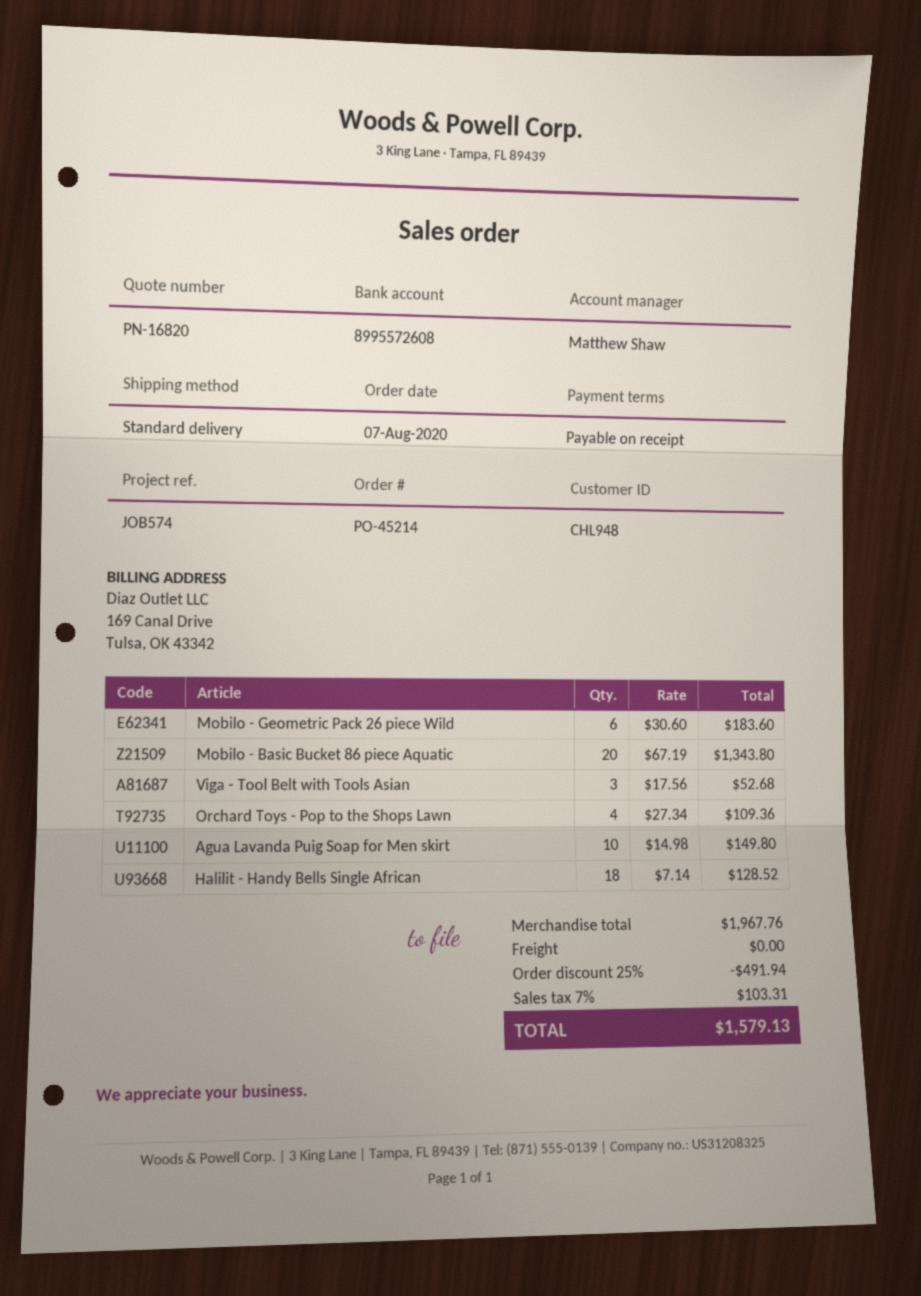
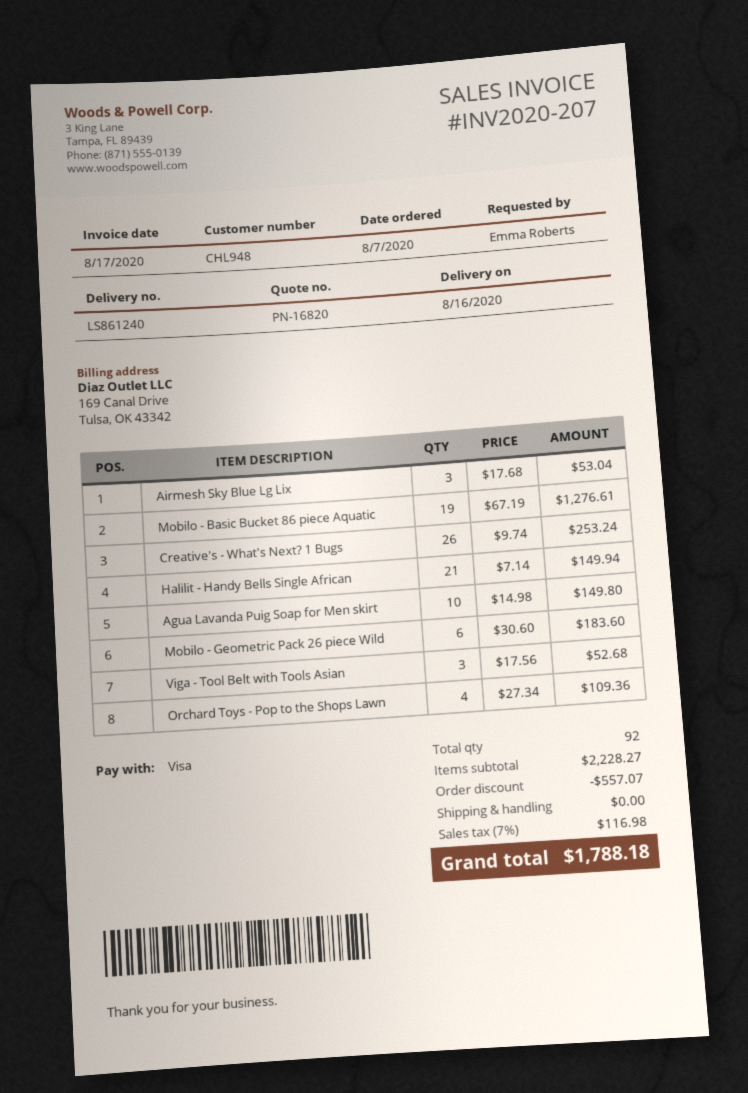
Mobilo - Basic Bucket 86 piece Aquatic: 20 x 67.19 = 1343.80 -> 19 x 67.19 = 1276.61
Halilit - Handy Bells Single African: 18 x 7.14 = 128.52 -> 21 x 7.14 = 149.94
Airmesh Sky Blue Lg Lix: none -> 3 x 17.68 = 53.04
Creative's - What's Next? 1 Bugs: none -> 26 x 9.74 = 253.24
subtotal: 1967.76 -> 2228.27
discount: 491.94 -> 557.07
tax: 7% = 103.31 -> 7% = 116.98
total: 1579.13 -> 1788.18

